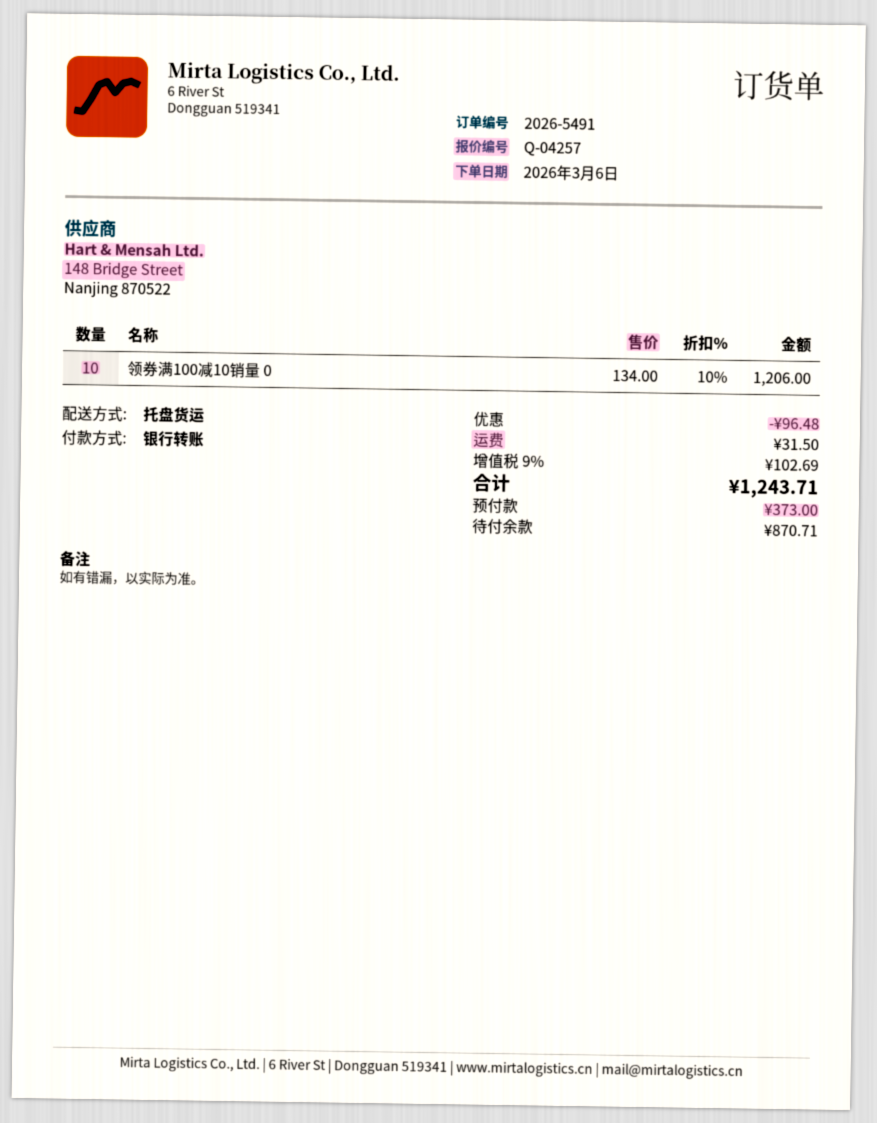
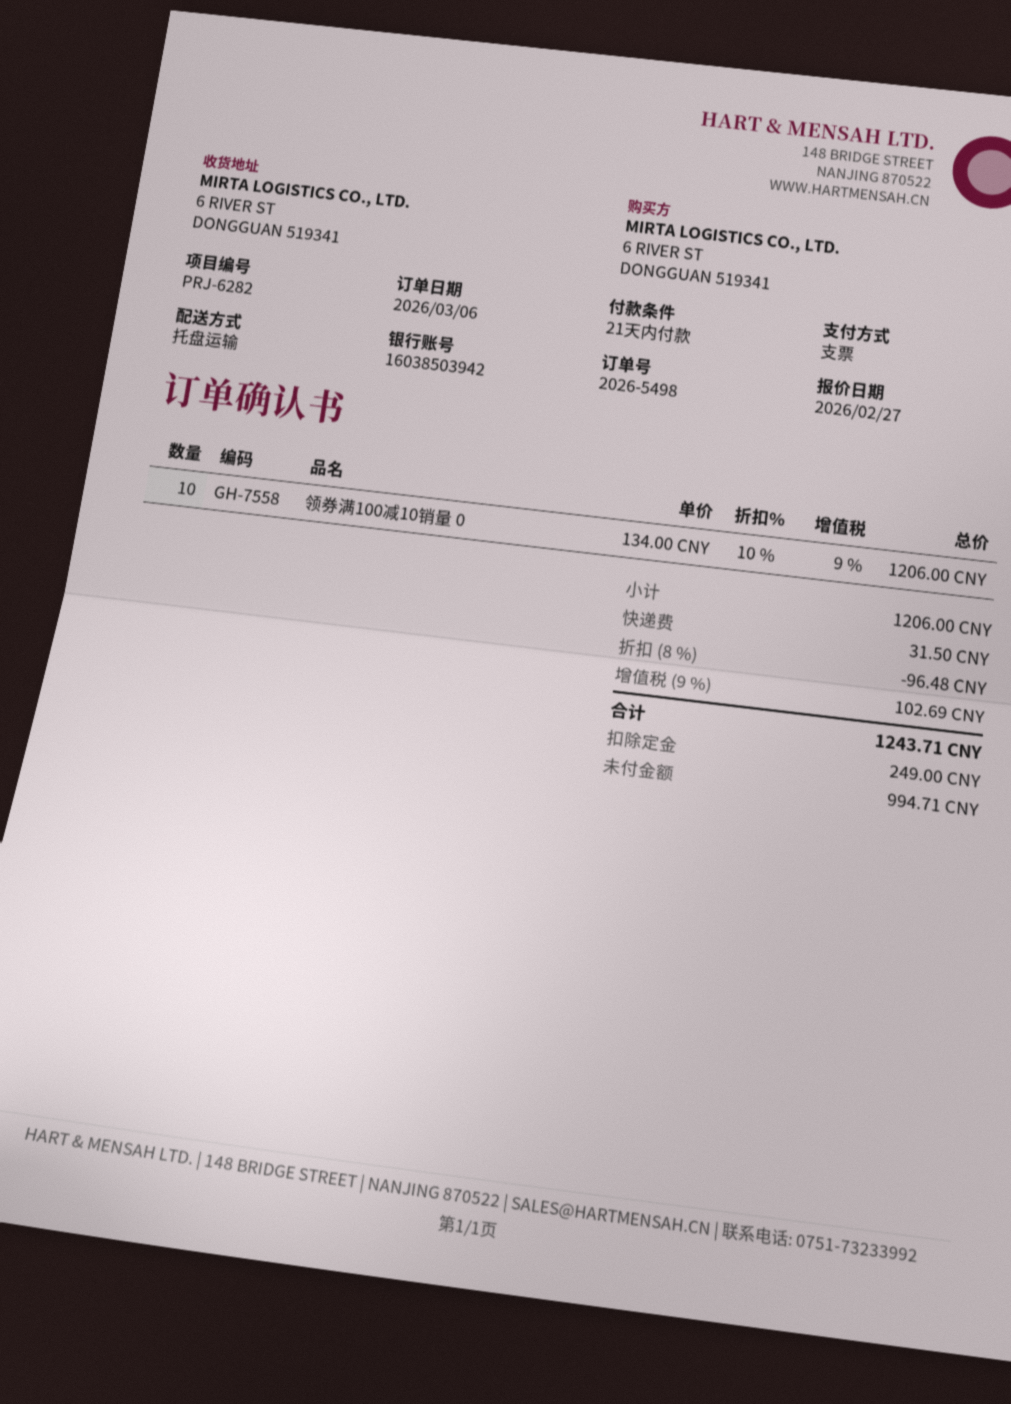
order number: 2026-5491 -> 2026-5498
payment method: bank transfer -> cheque
deposit: 373.00 -> 249.00
balance: 870.71 -> 994.71

